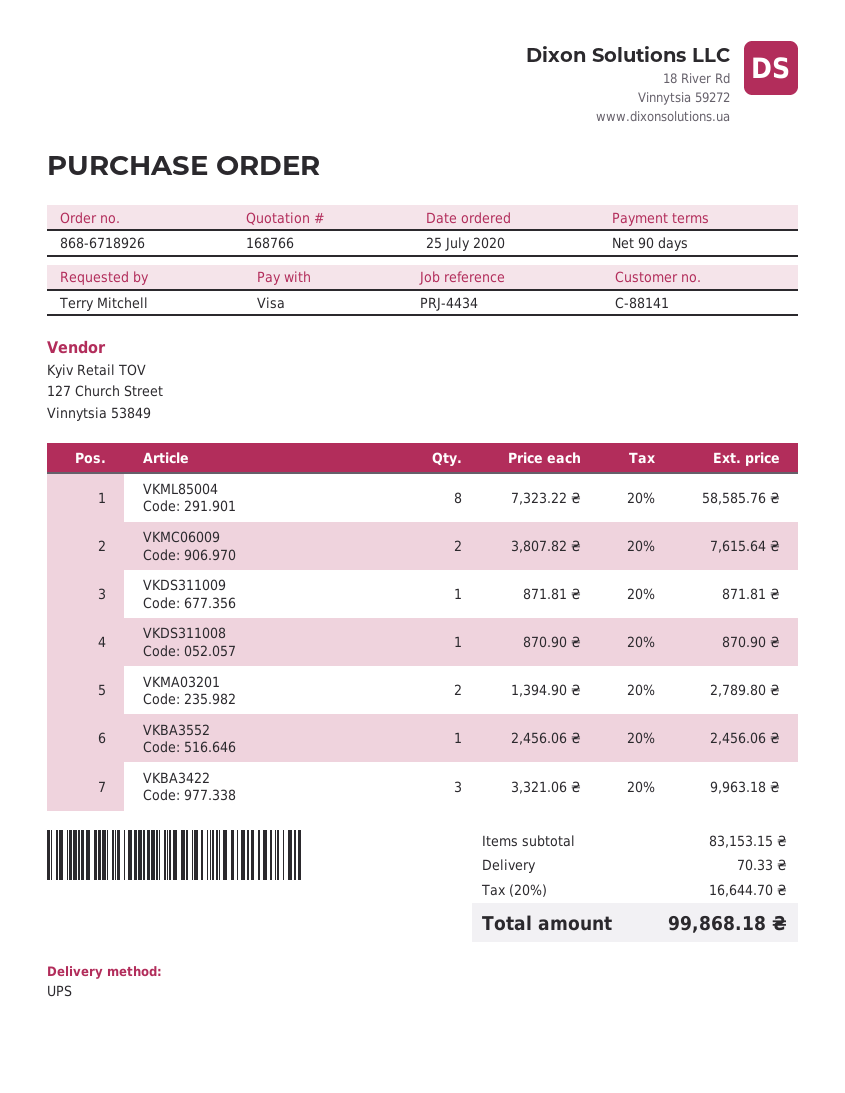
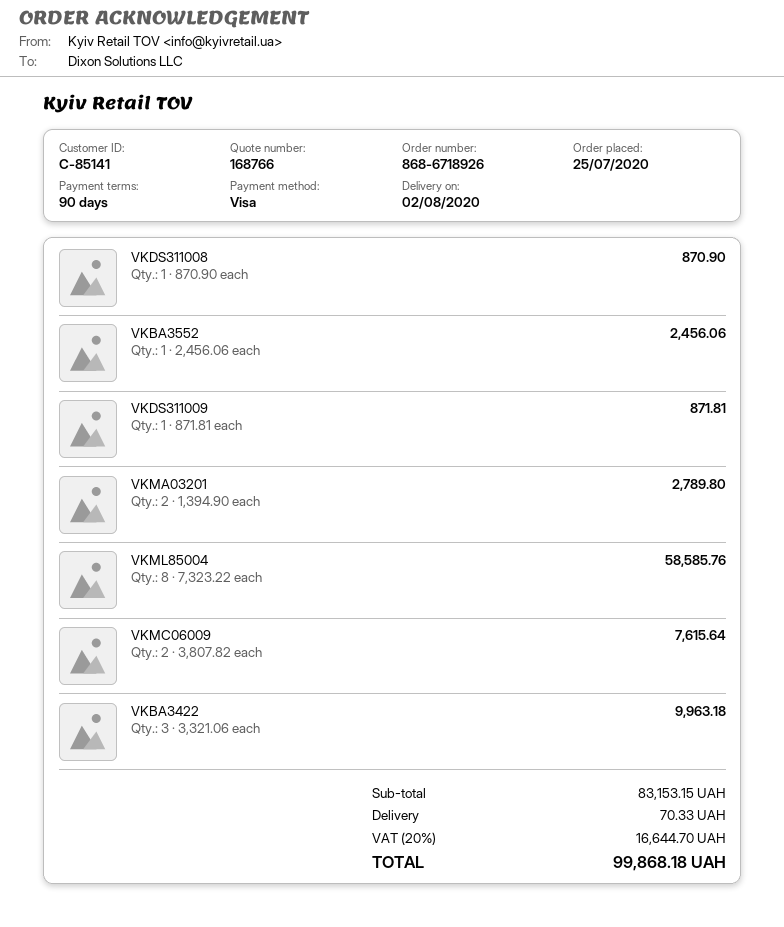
customer number: C-88141 -> C-85141

